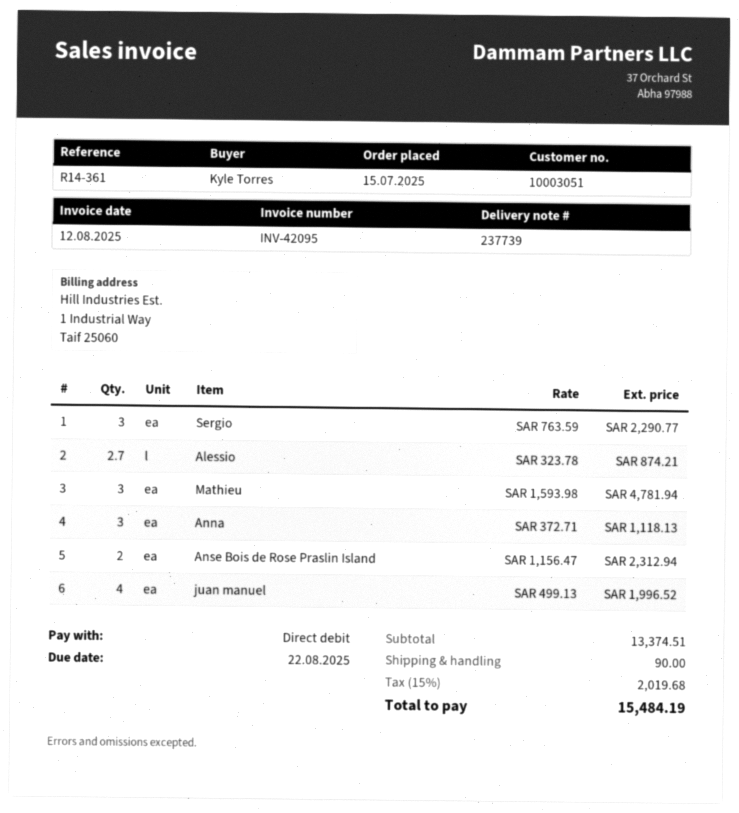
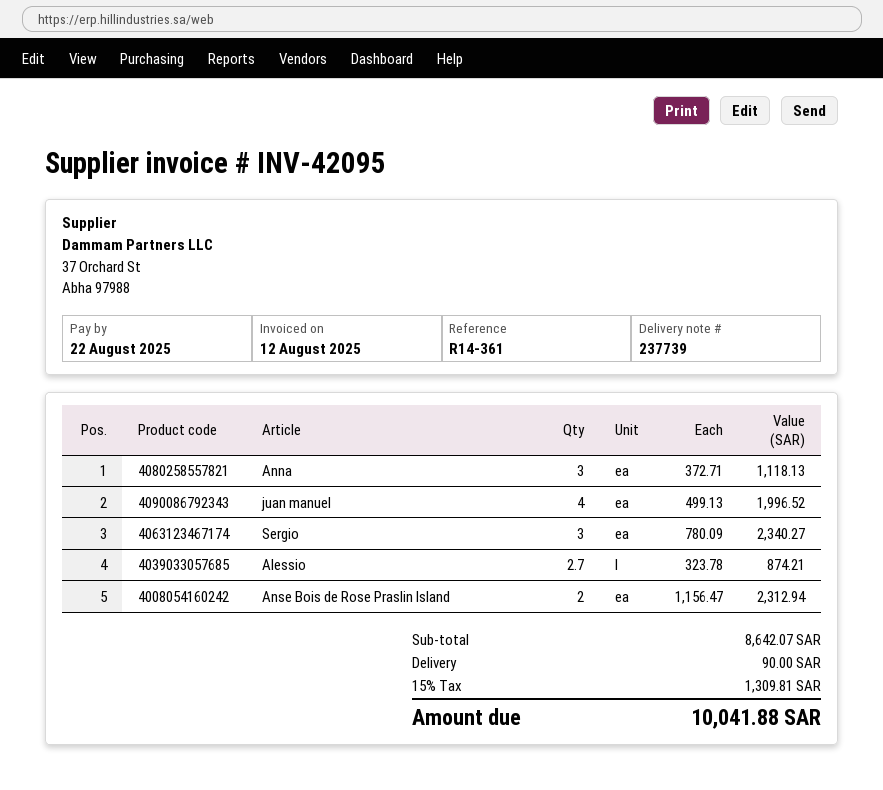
Sergio: 3 x 763.59 = 2290.77 -> 3 x 780.09 = 2340.27
Mathieu: 3 x 1593.98 = 4781.94 -> none
subtotal: 13374.51 -> 8642.07
tax: 15% = 2019.68 -> 15% = 1309.81
total: 15484.19 -> 10041.88

